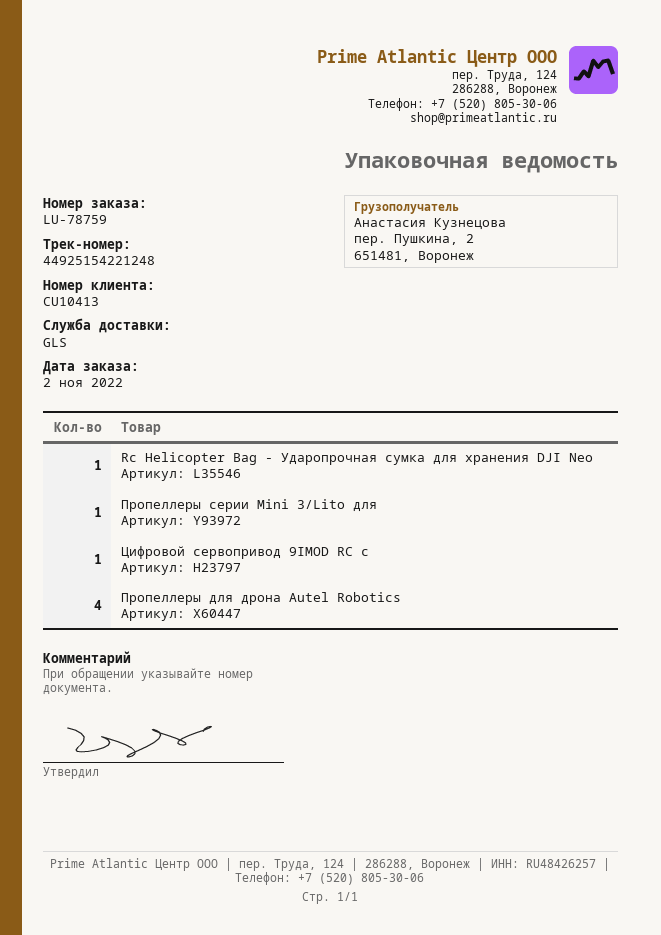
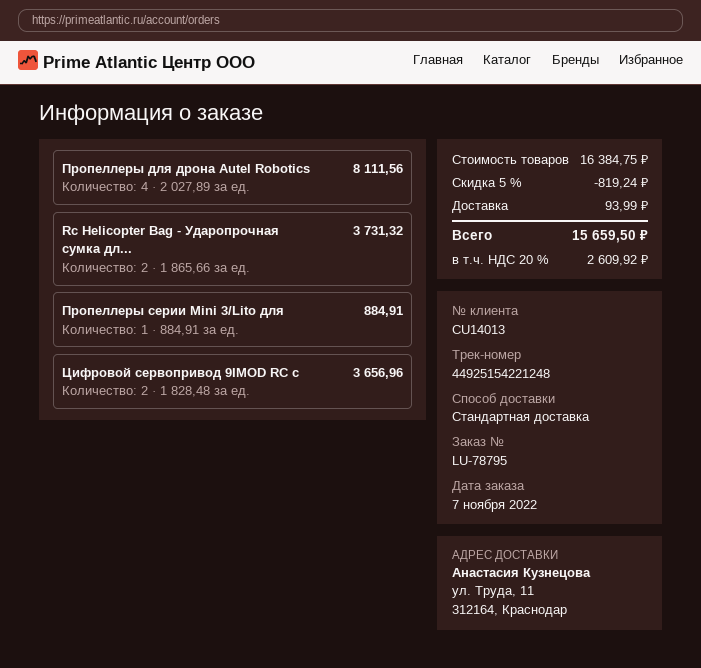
order number: LU-78759 -> LU-78795
order date: 2022-11-02 -> 2022-11-07
customer number: CU10413 -> CU14013
shipping method: GLS -> standard
ship to: пер. Пушкина, 2, 651481, Воронеж -> ул. Труда, 11, 312164, Краснодар
Rc Helicopter Bag - Ударопрочная сумка для хранения DJI Neo: 1 -> 2
Цифровой сервопривод 9IMOD RC с: 1 -> 2

